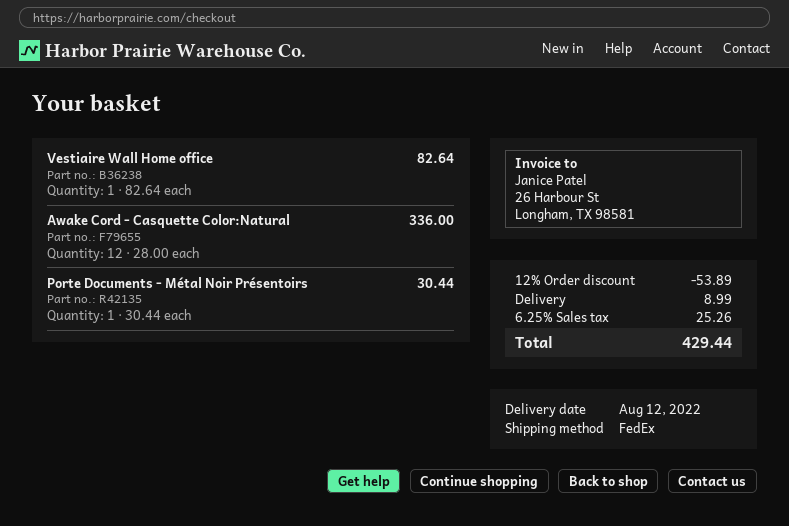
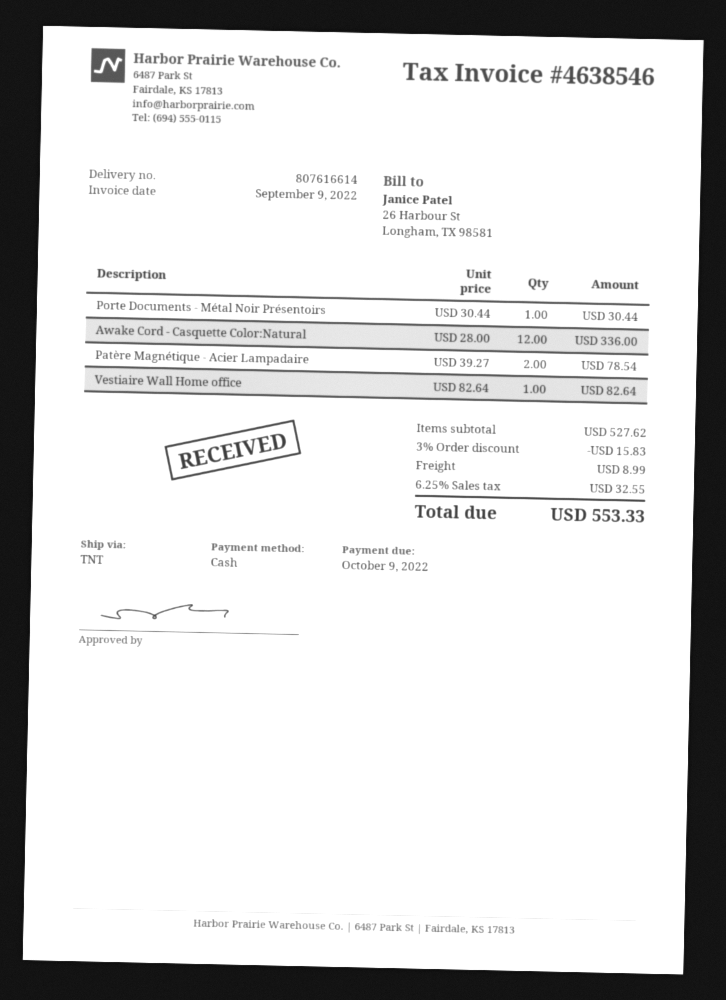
shipping method: FedEx -> TNT
Patère Magnétique - Acier Lampadaire: none -> 2 x 39.27 = 78.54
discount: 12% = 53.89 -> 3% = 15.83
tax: 6.25% = 25.26 -> 6.25% = 32.55
total: 429.44 -> 553.33

